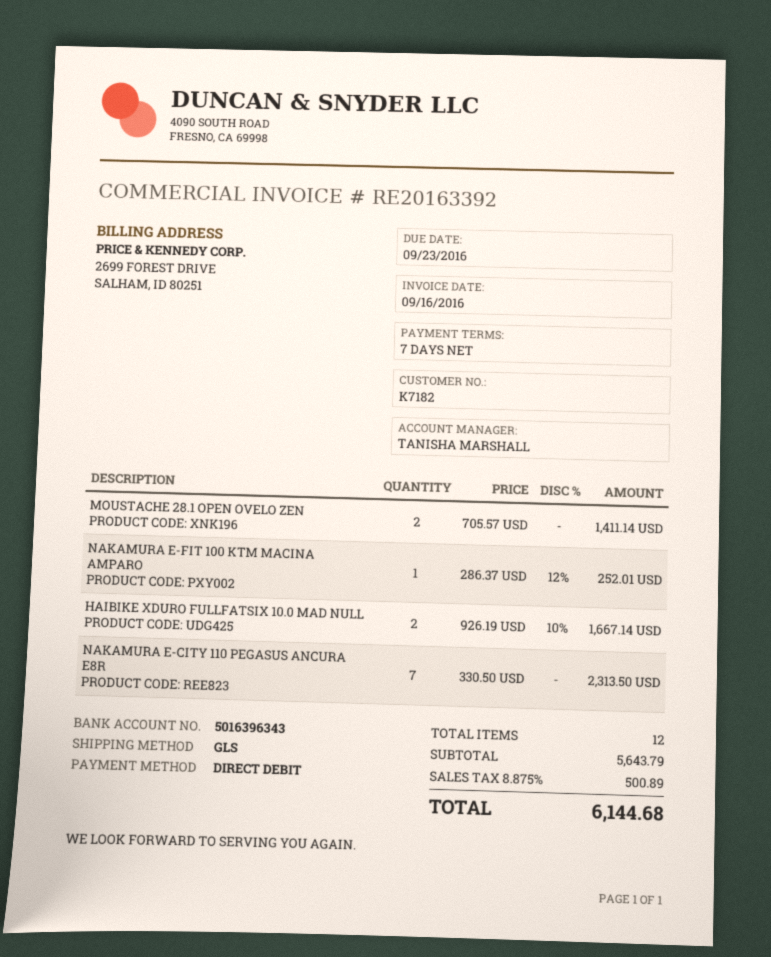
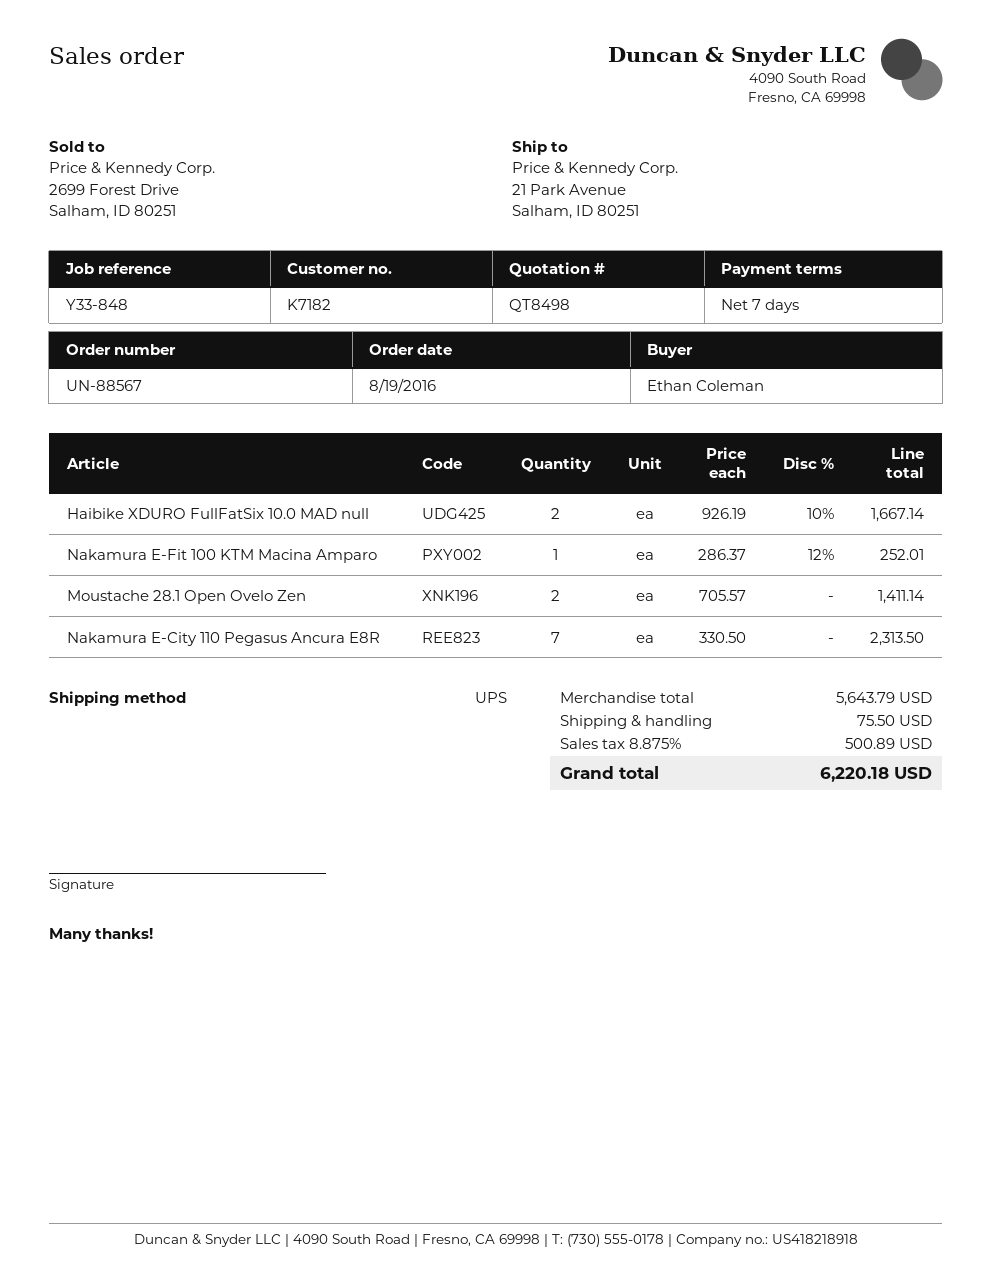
shipping method: GLS -> UPS
shipping: none -> 75.50
total: 6144.68 -> 6220.18

